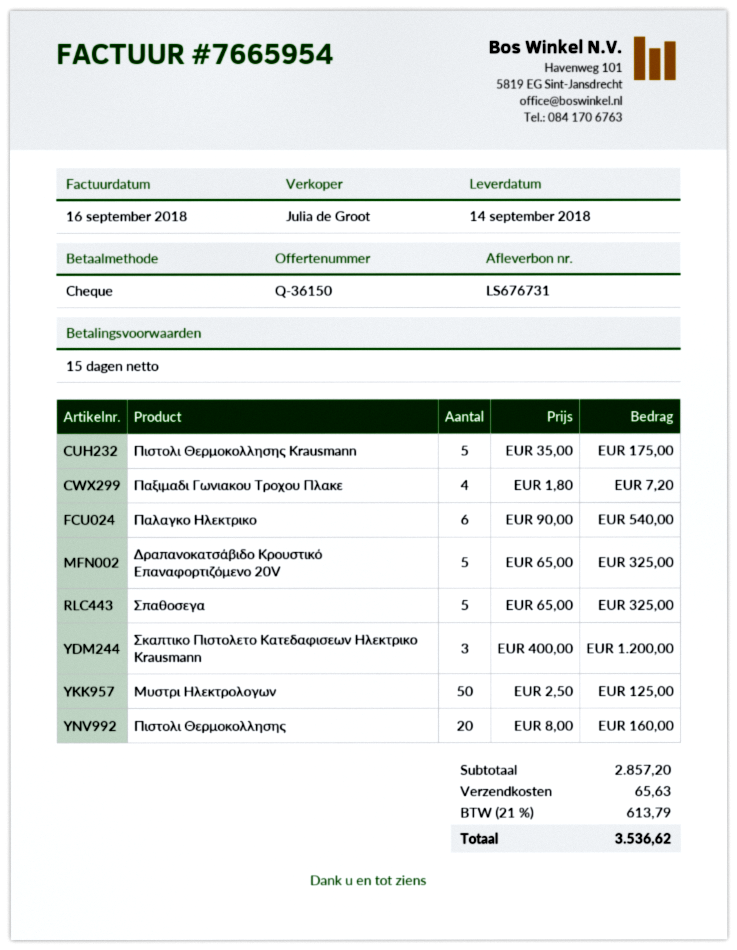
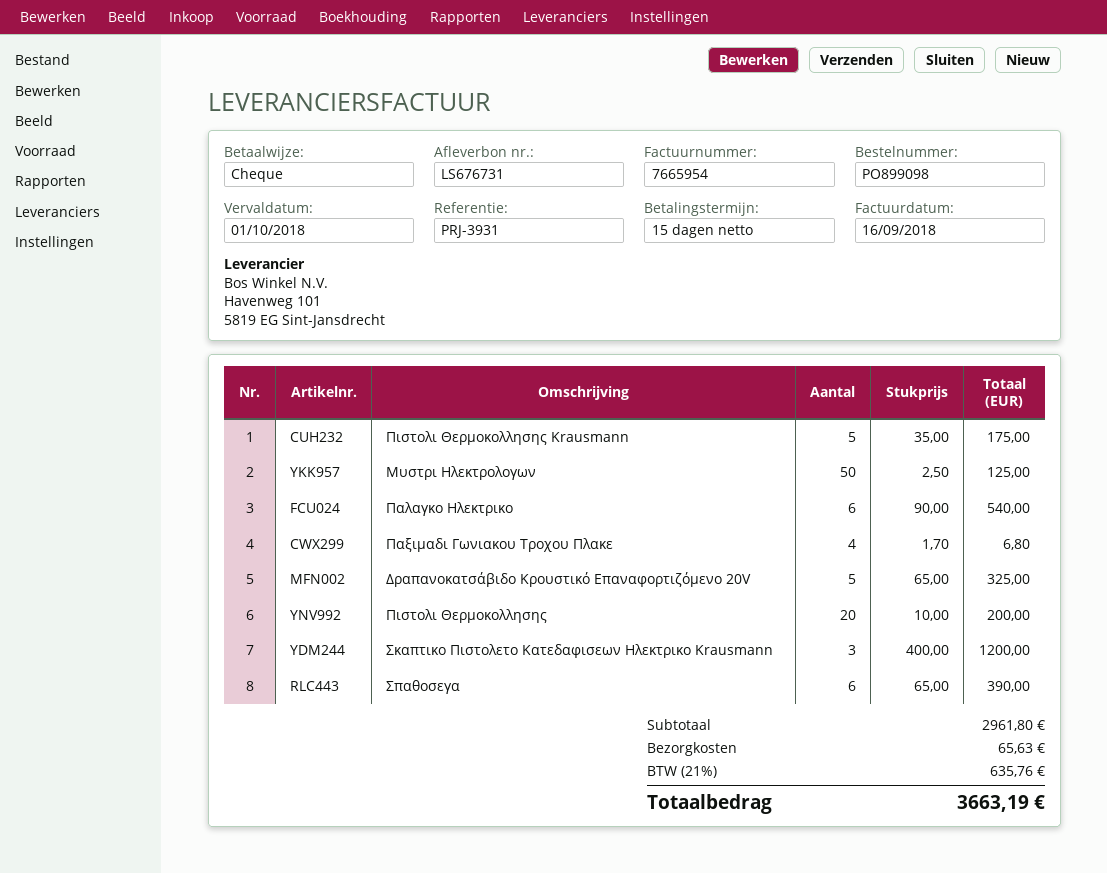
Παξιμαδι Γωνιακου Τροχου Πλακε: 4 x 1.80 = 7.20 -> 4 x 1.70 = 6.80
Σπαθοσεγα: 5 x 65.00 = 325.00 -> 6 x 65.00 = 390.00
Πιστολι Θερμοκολλησης: 20 x 8.00 = 160.00 -> 20 x 10.00 = 200.00
subtotal: 2857.20 -> 2961.80
tax: 21% = 613.79 -> 21% = 635.76
total: 3536.62 -> 3663.19

